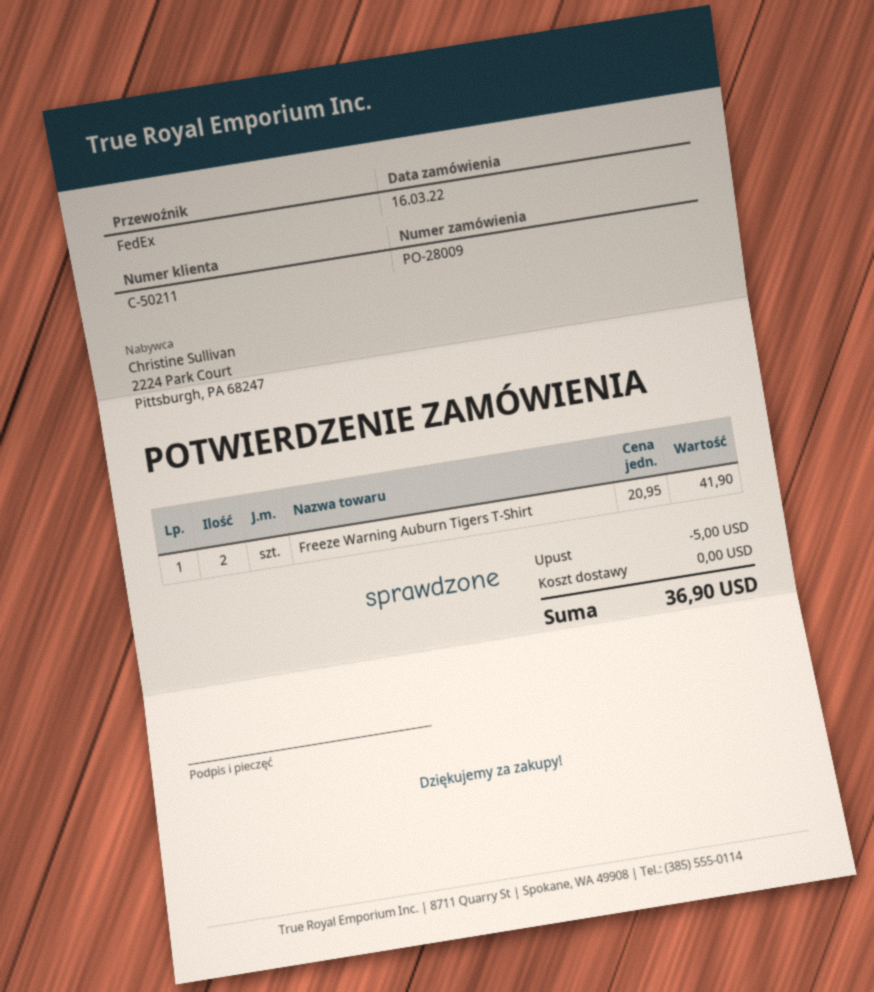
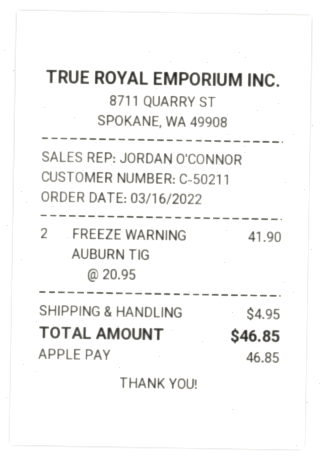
discount: 5.00 -> none
shipping: 0.00 -> 4.95
total: 36.90 -> 46.85

